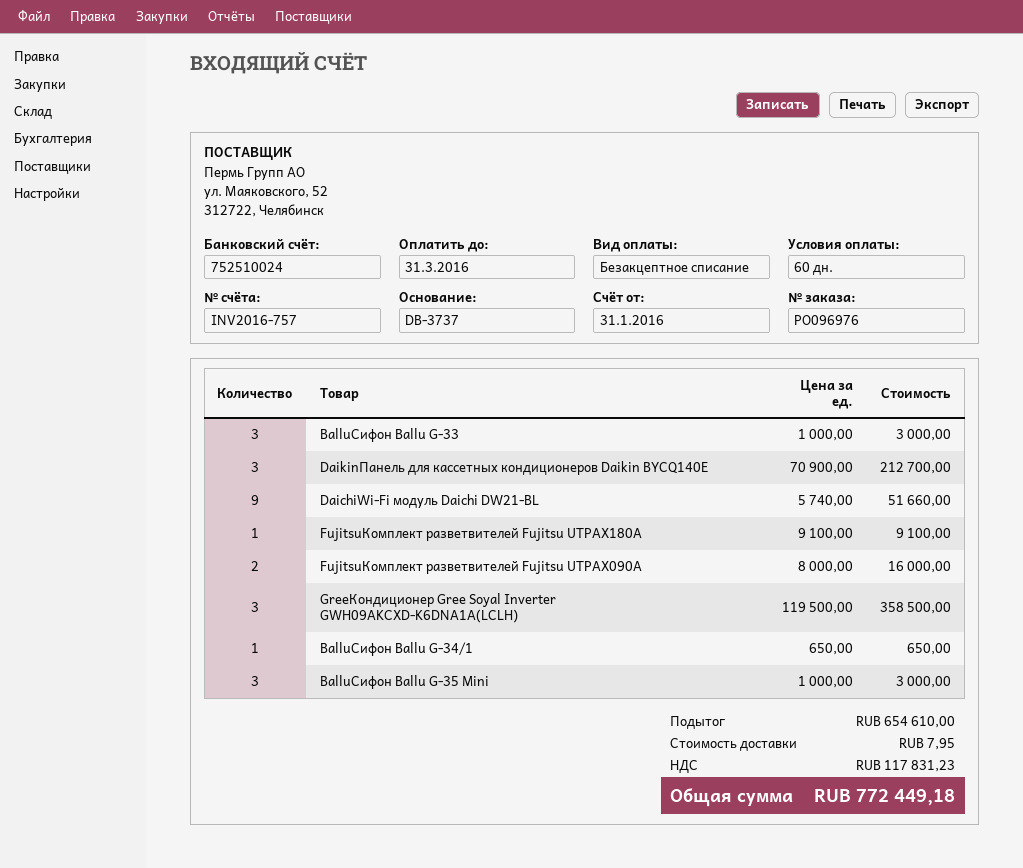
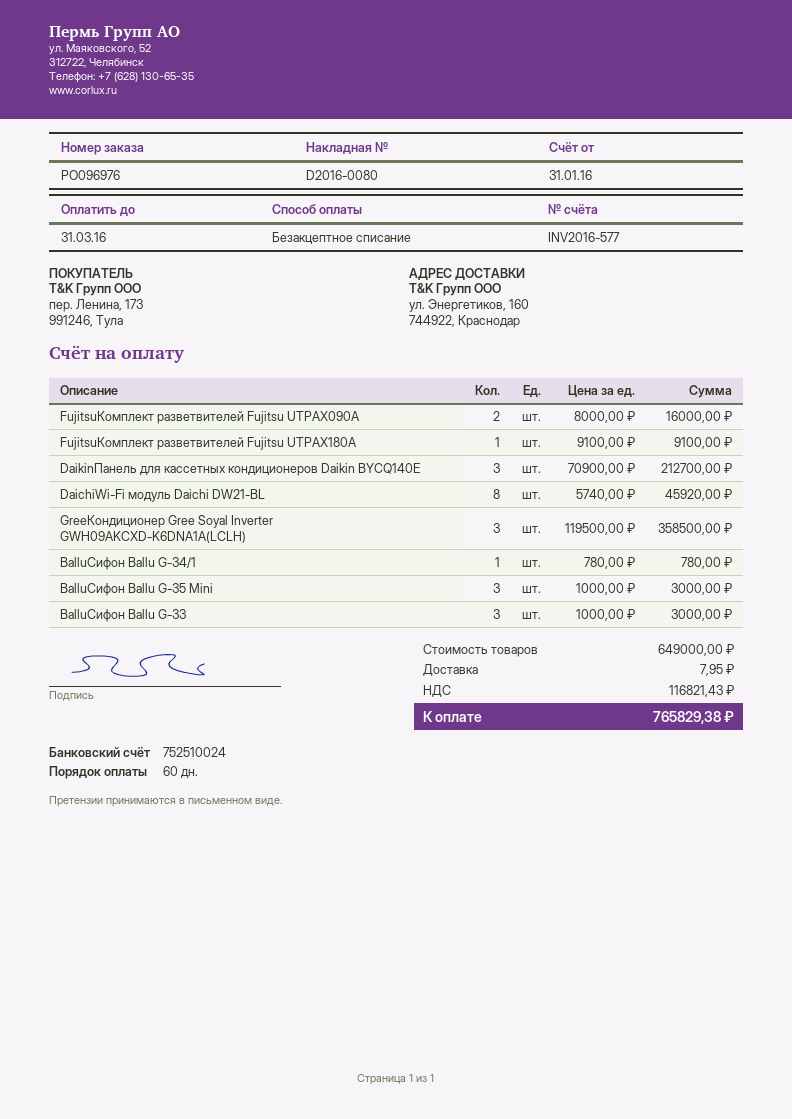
invoice number: INV2016-757 -> INV2016-577
DaichiWi-Fi модуль Daichi DW21-BL: 9 x 5740.00 = 51660.00 -> 8 x 5740.00 = 45920.00
BalluСифон Ballu G-34/1: 1 x 650.00 = 650.00 -> 1 x 780.00 = 780.00
subtotal: 654610.00 -> 649000.00
tax: 117831.23 -> 116821.43
total: 772449.18 -> 765829.38

